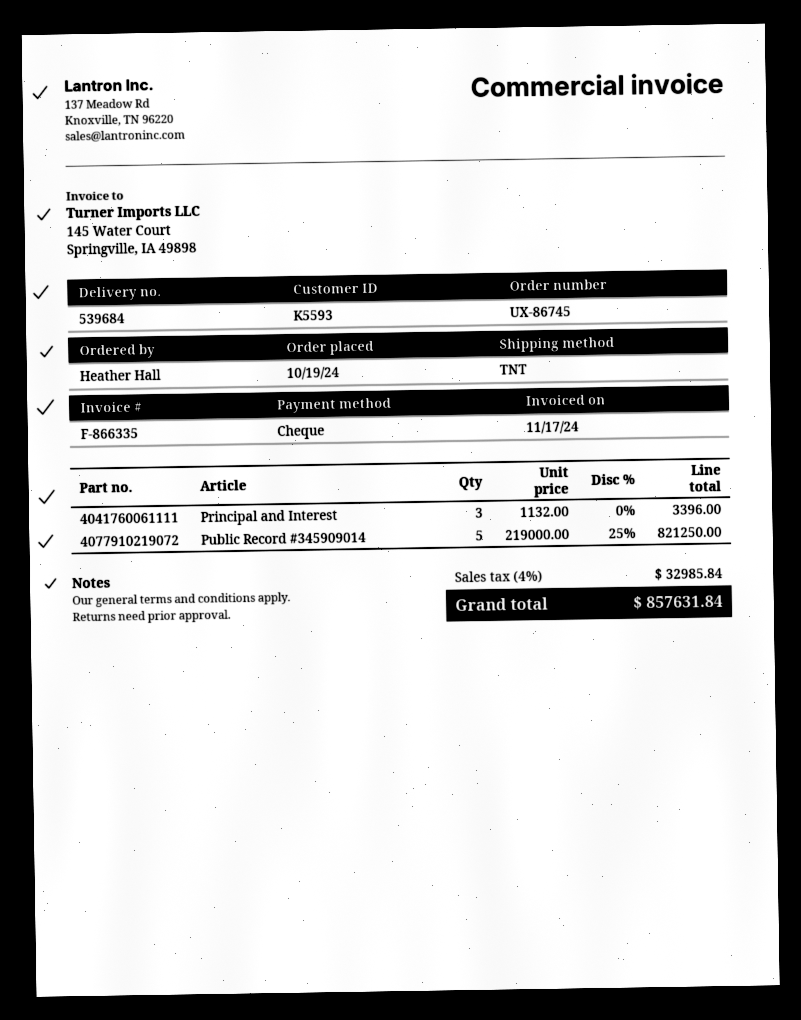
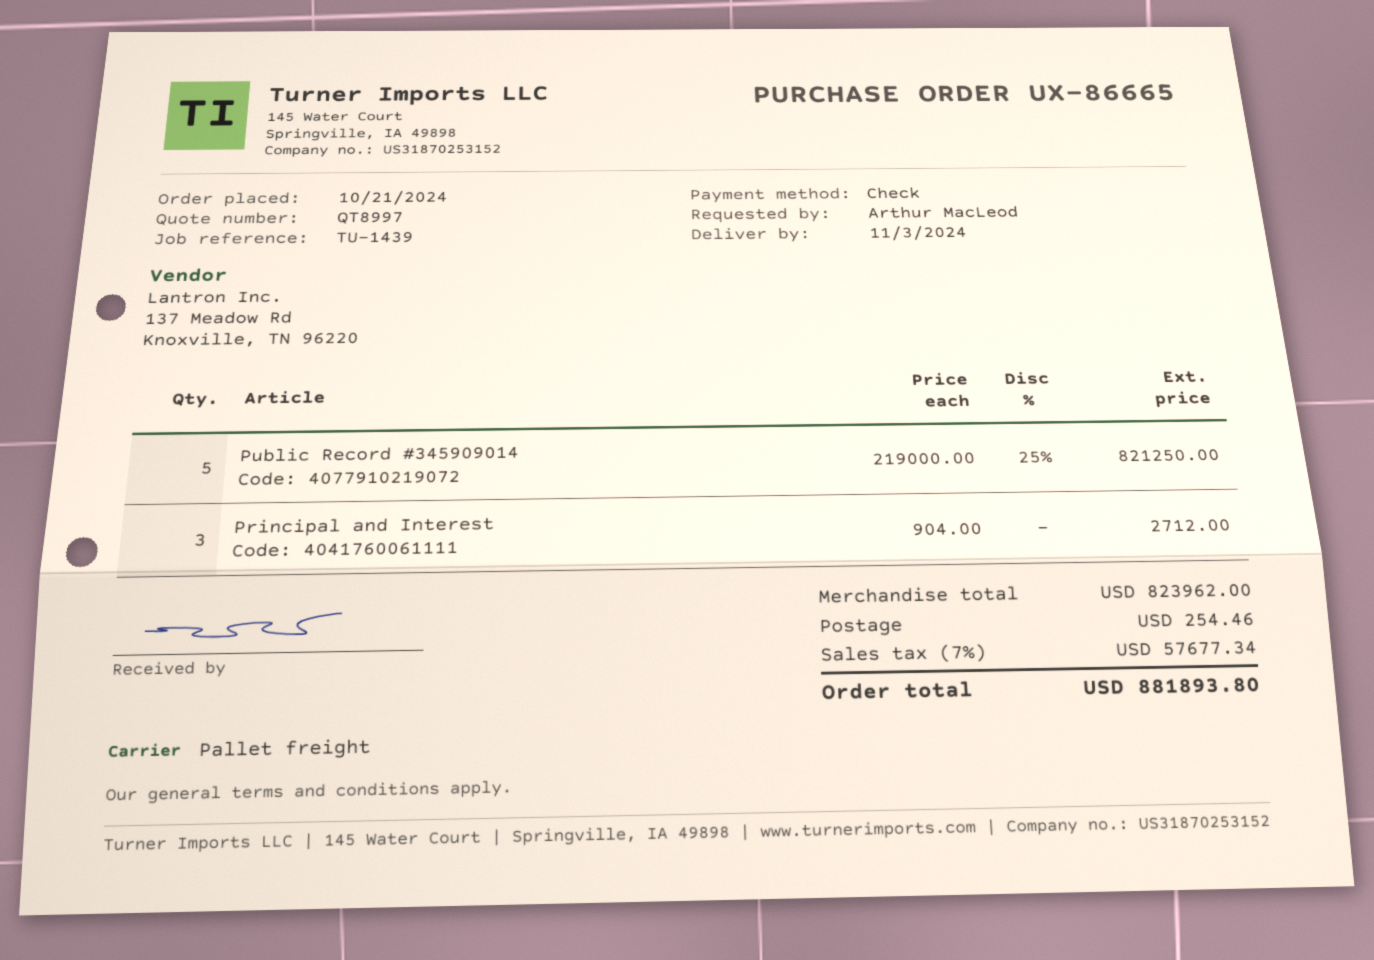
order number: UX-86745 -> UX-86665
order date: 2024-10-19 -> 2024-10-21
ordered by: Heather Hall -> Arthur MacLeod
shipping method: TNT -> pallet freight
Principal and Interest: 3 x 1132.00 = 3396.00 -> 3 x 904.00 = 2712.00
shipping: none -> 254.46
tax: 4% = 32985.84 -> 7% = 57677.34
total: 857631.84 -> 881893.80

